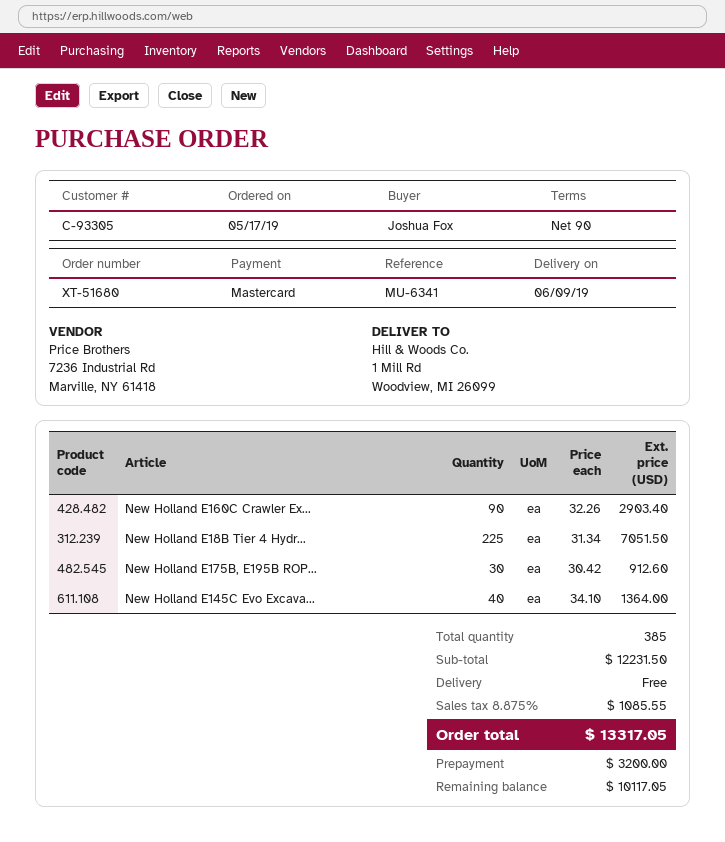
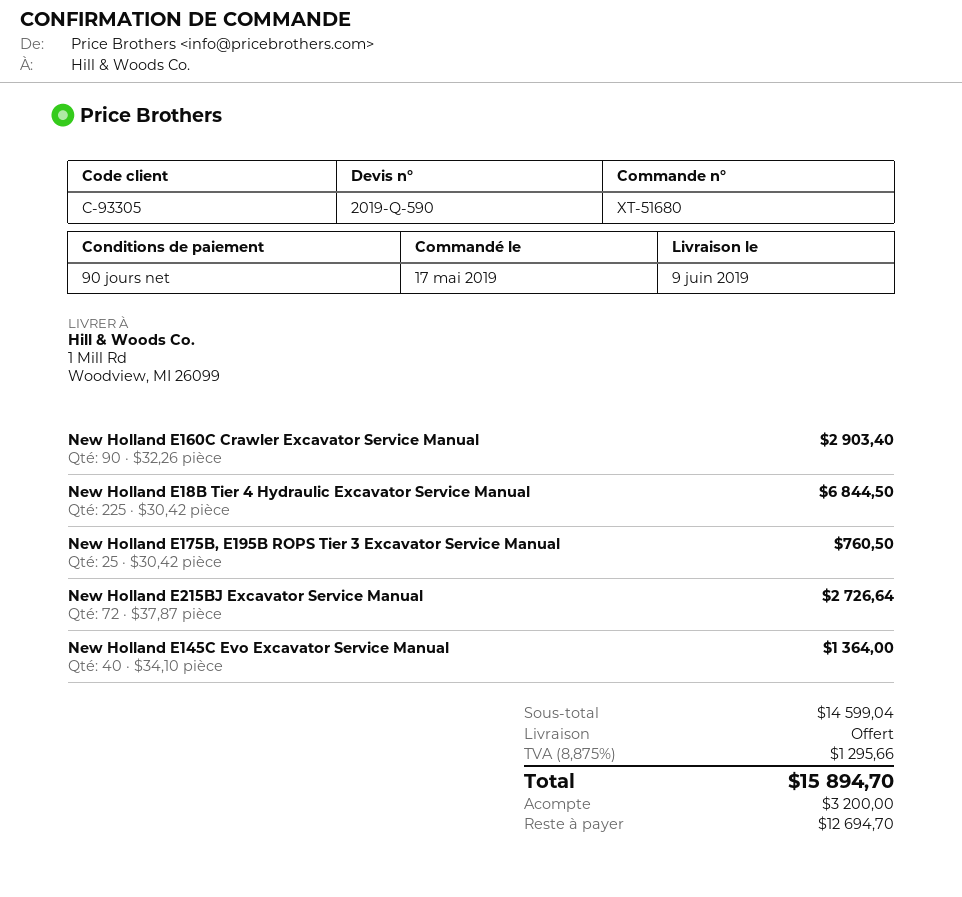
New Holland E18B Tier 4 Hydr...: 225 x 31.34 = 7051.50 -> 225 x 30.42 = 6844.50
New Holland E175B, E195B ROP...: 30 x 30.42 = 912.60 -> 25 x 30.42 = 760.50
New Holland E215BJ Excavator Service Manual: none -> 72 x 37.87 = 2726.64
subtotal: 12231.50 -> 14599.04
tax: 8.875% = 1085.55 -> 8.875% = 1295.66
total: 13317.05 -> 15894.70
balance: 10117.05 -> 12694.70

